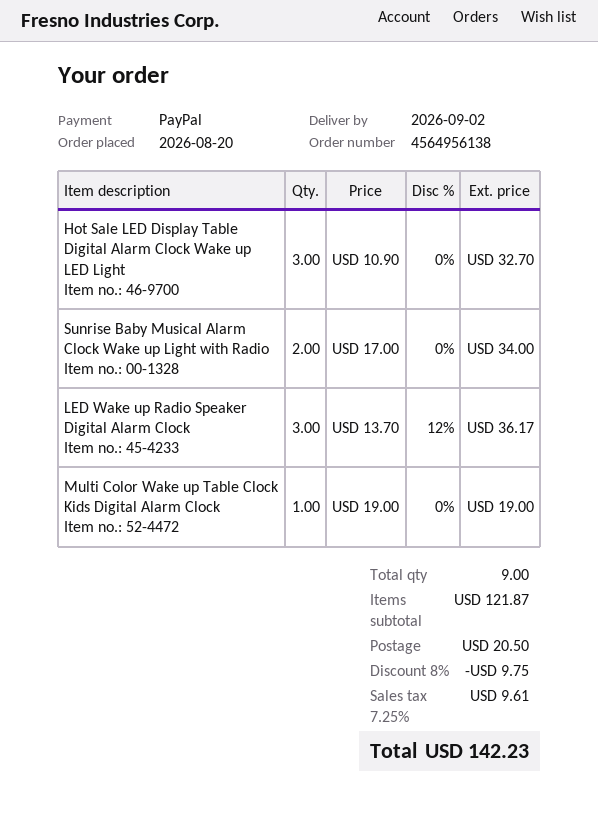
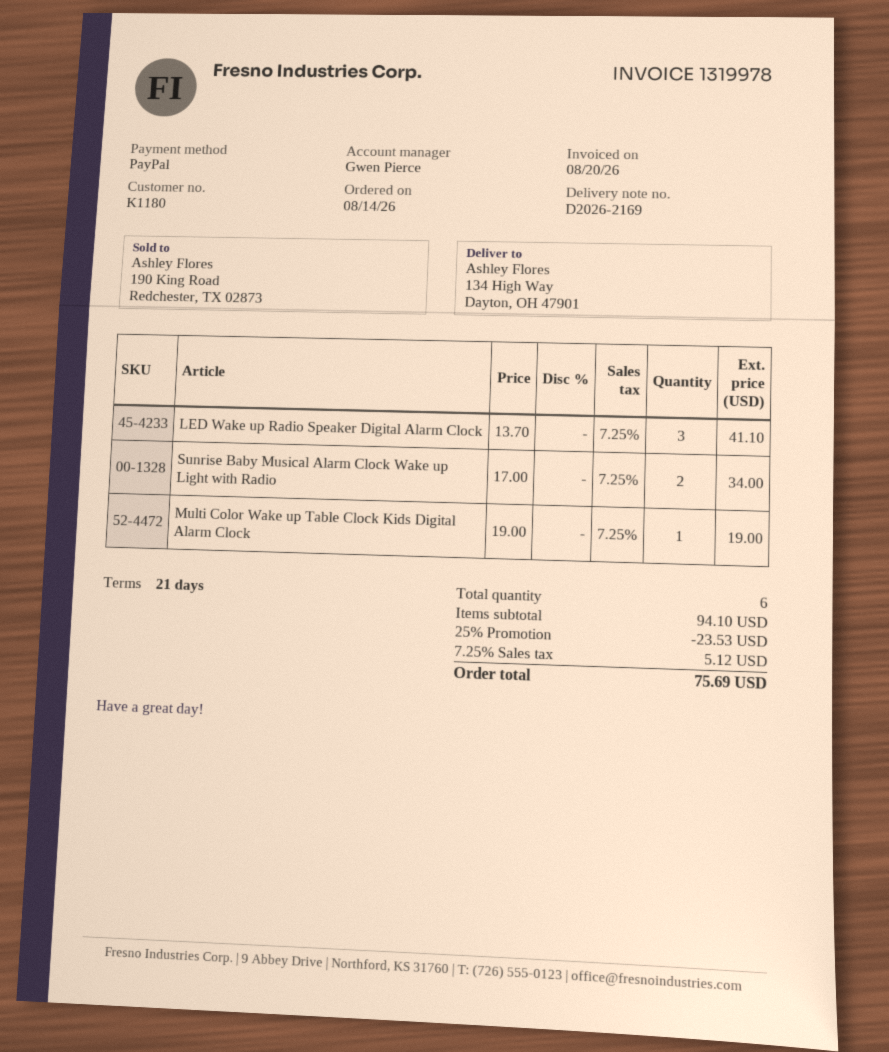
order date: 2026-08-20 -> 2026-08-14
Hot Sale LED Display Table Digital Alarm Clock Wake up LED Light: 3 x 10.90 = 32.70 -> none
LED Wake up Radio Speaker Digital Alarm Clock: 3 x 13.70 - 12% = 36.17 -> 3 x 13.70 = 41.10
total quantity: 9 -> 6
subtotal: 121.87 -> 94.10
discount: 8% = 9.75 -> 25% = 23.53
shipping: 20.50 -> none
tax: 7.25% = 9.61 -> 7.25% = 5.12
total: 142.23 -> 75.69

